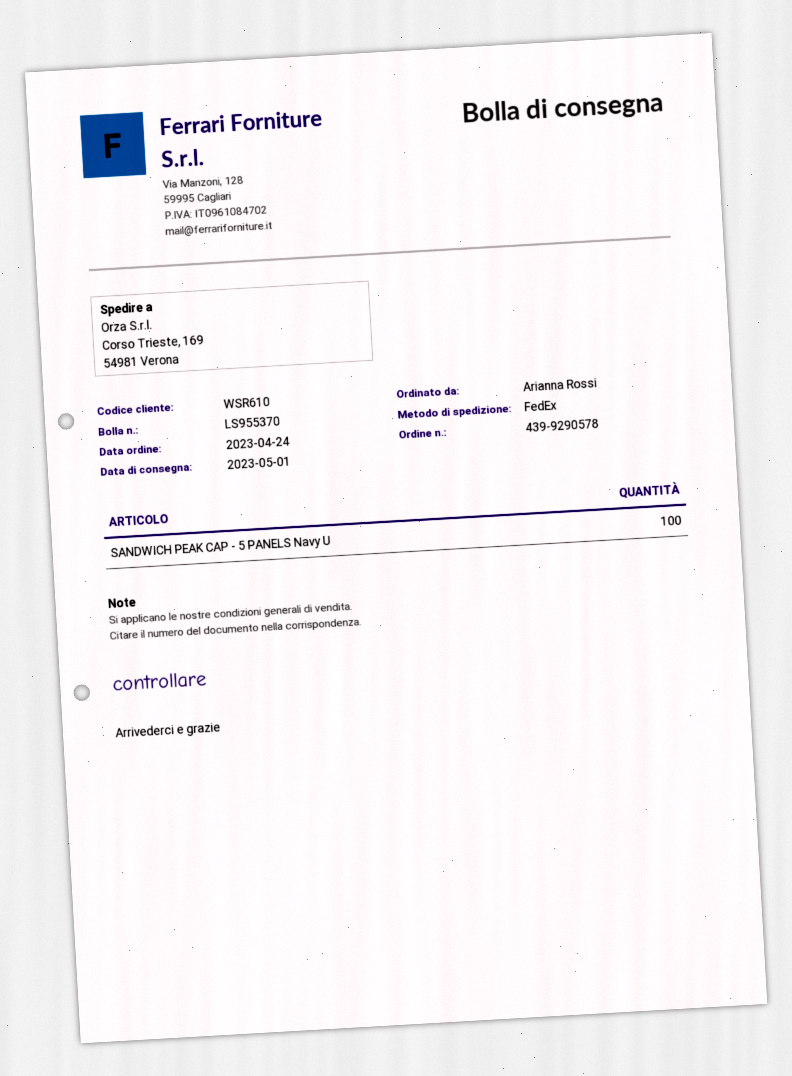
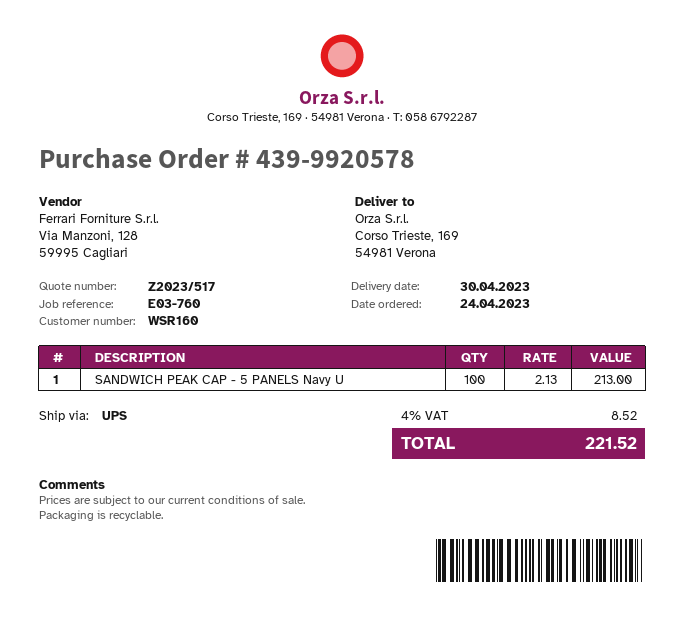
order number: 439-9290578 -> 439-9920578
delivery date: 2023-05-01 -> 2023-04-30
customer number: WSR610 -> WSR160
shipping method: FedEx -> UPS

